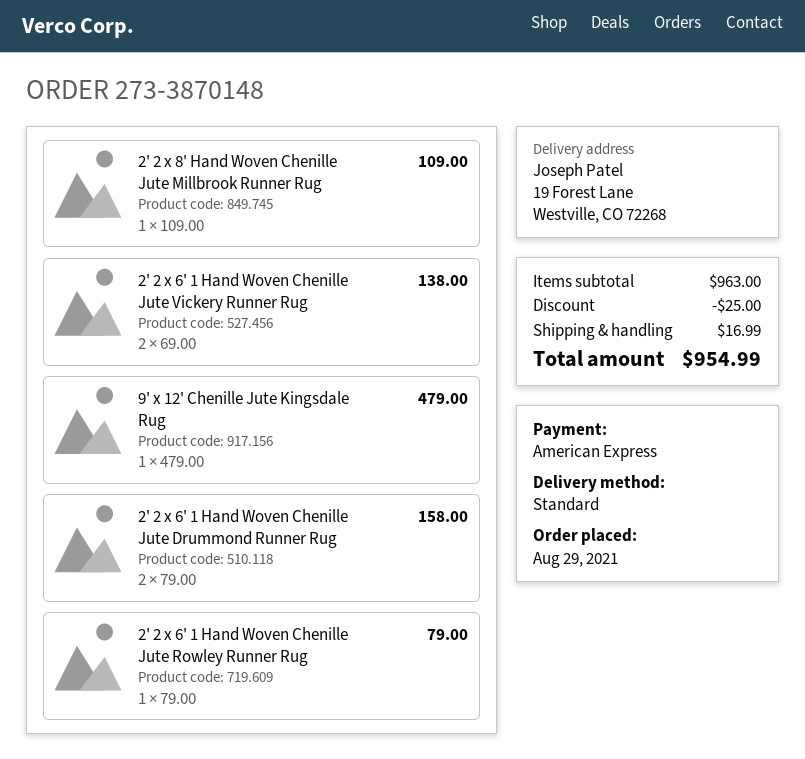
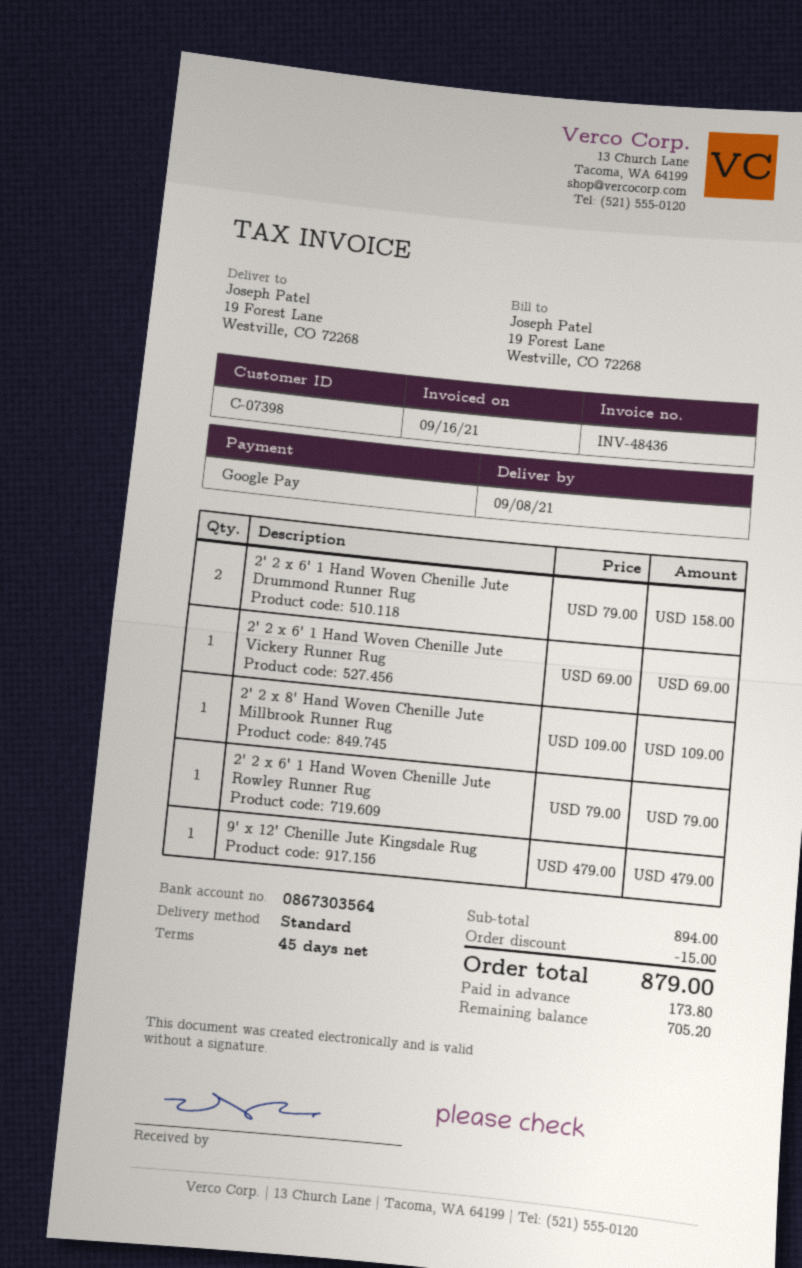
payment method: American Express -> Google Pay
2' 2 x 6' 1 Hand Woven Chenille Jute Vickery Runner Rug: 2 x 69.00 = 138.00 -> 1 x 69.00 = 69.00
subtotal: 963.00 -> 894.00
discount: 25.00 -> 15.00
shipping: 16.99 -> none
total: 954.99 -> 879.00

